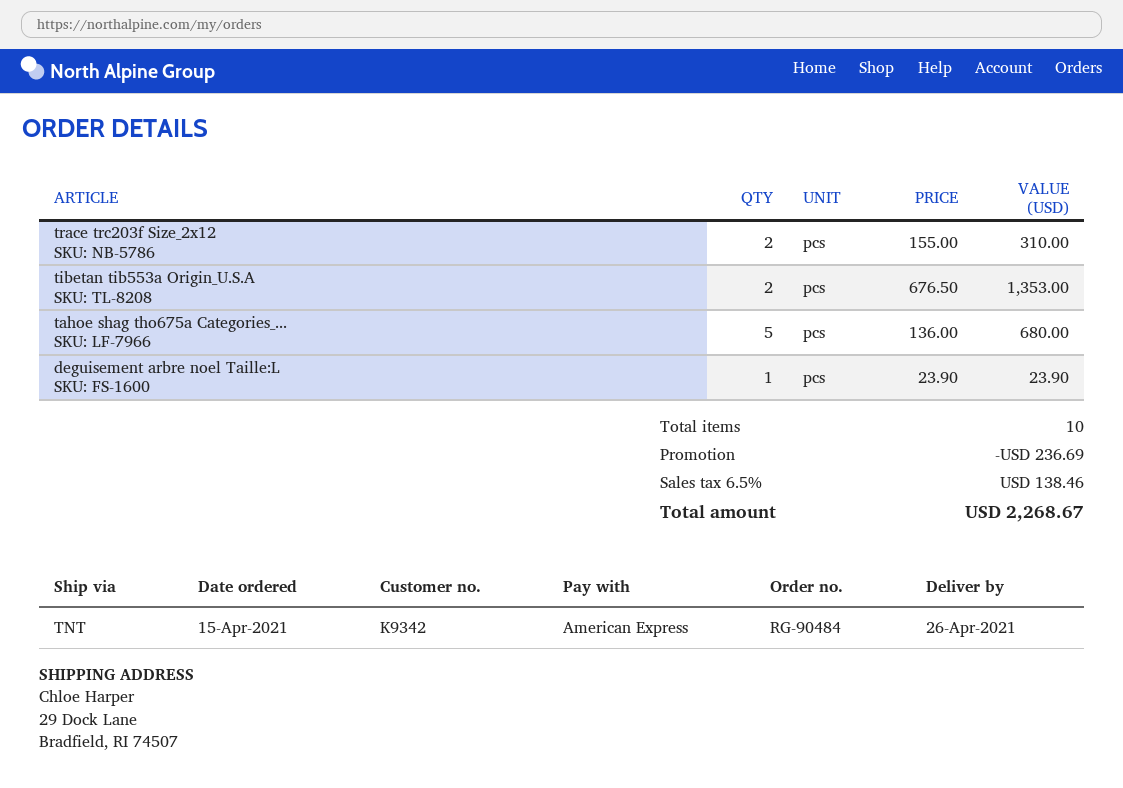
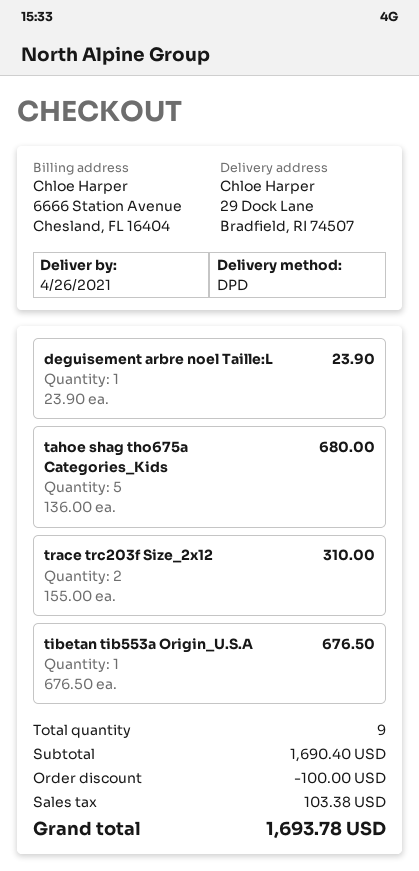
shipping method: TNT -> DPD
tibetan tib553a Origin_U.S.A: 2 x 676.50 = 1353.00 -> 1 x 676.50 = 676.50
total quantity: 10 -> 9
discount: 236.69 -> 100.00
tax: 138.46 -> 103.38
total: 2268.67 -> 1693.78

